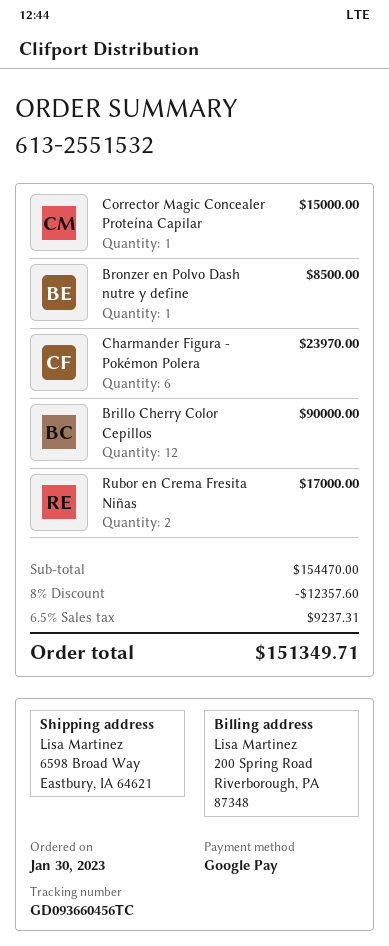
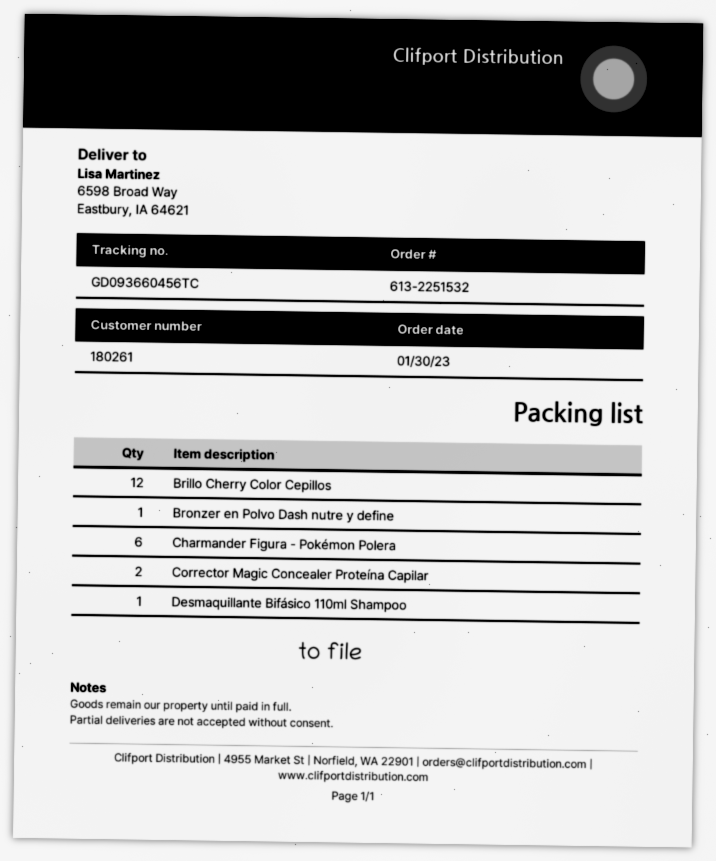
order number: 613-2551532 -> 613-2251532
Corrector Magic Concealer Proteína Capilar: 1 -> 2
Rubor en Crema Fresita Niñas: 2 -> none
Desmaquillante Bifásico 110ml Shampoo: none -> 1

